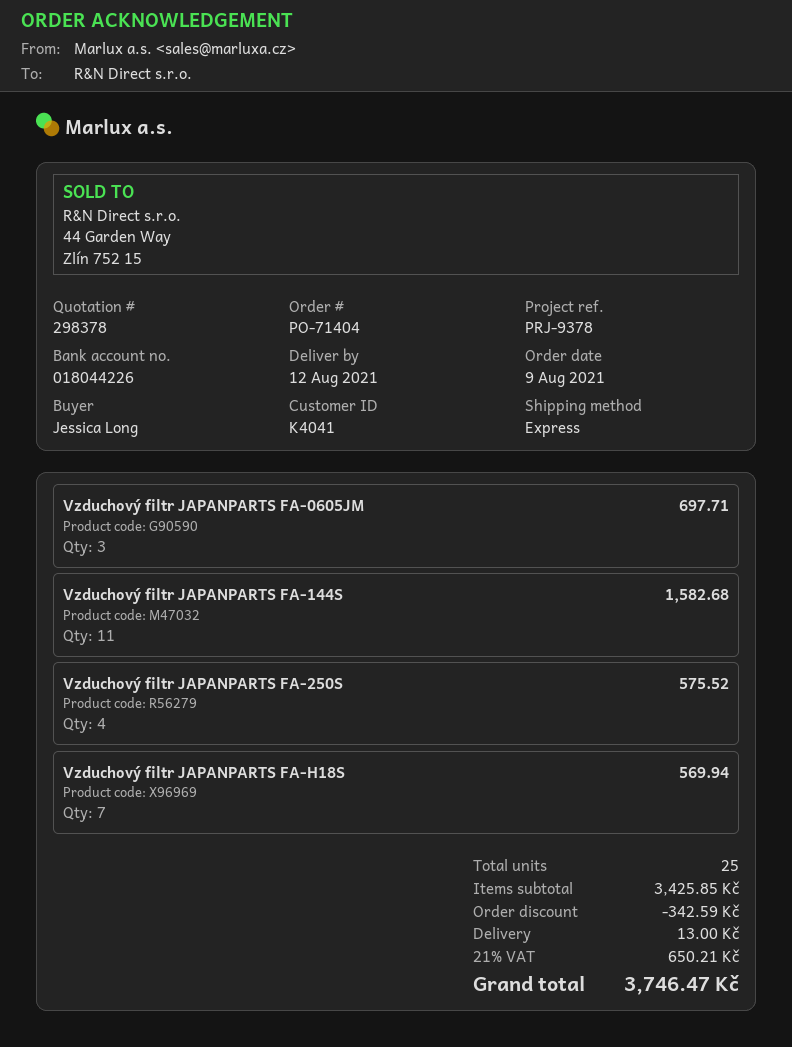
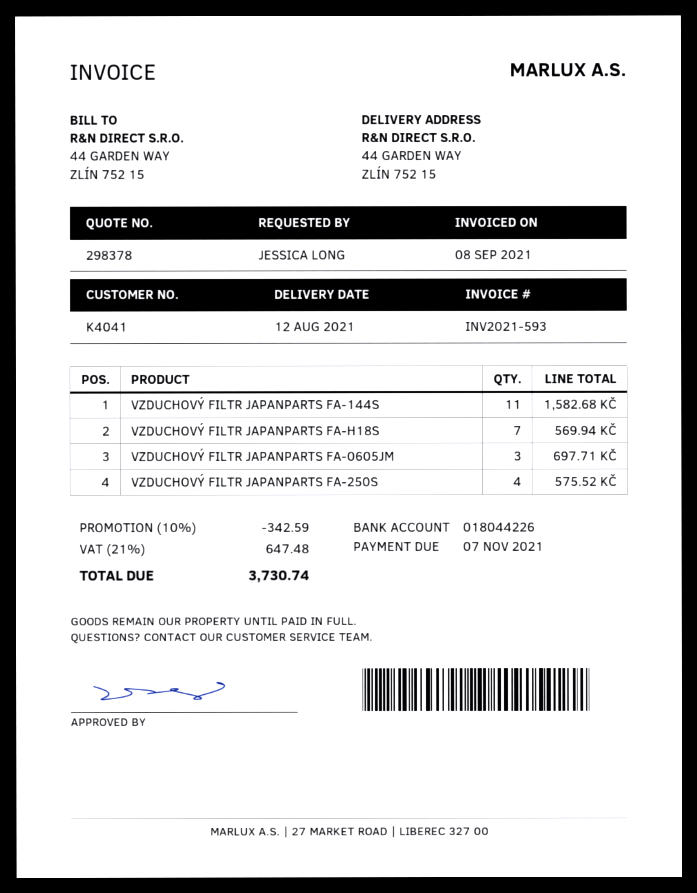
shipping: 13.00 -> none
tax: 21% = 650.21 -> 21% = 647.48
total: 3746.47 -> 3730.74

